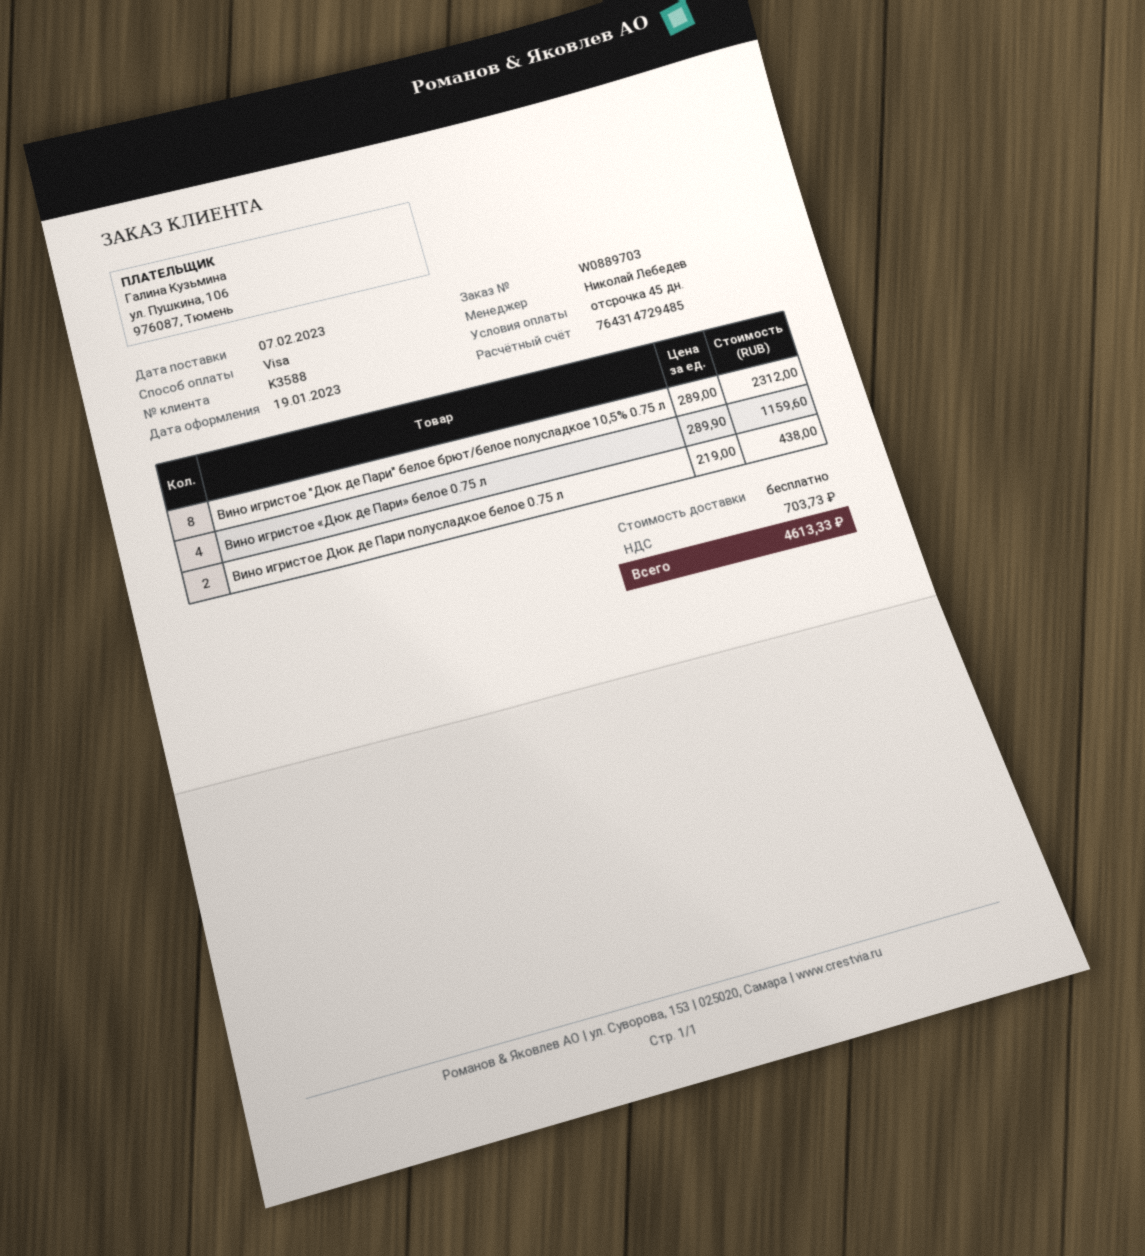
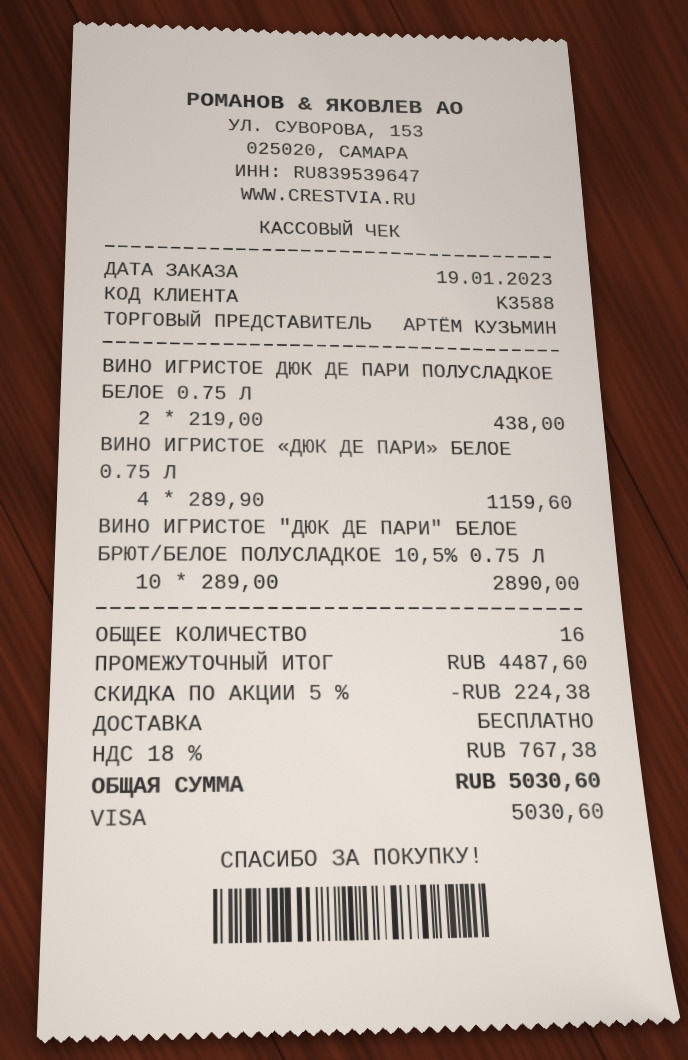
sales rep: Николай Лебедев -> АРТЁМ КУЗЬМИН
Вино игристое "Дюк де Пари" белое брют/белое полусладкое 10,5% 0.75 л: 8 x 289.00 = 2312.00 -> 10 x 289.00 = 2890.00
discount: none -> 5% = 224.38
tax: 703.73 -> 767.38
total: 4613.33 -> 5030.60

